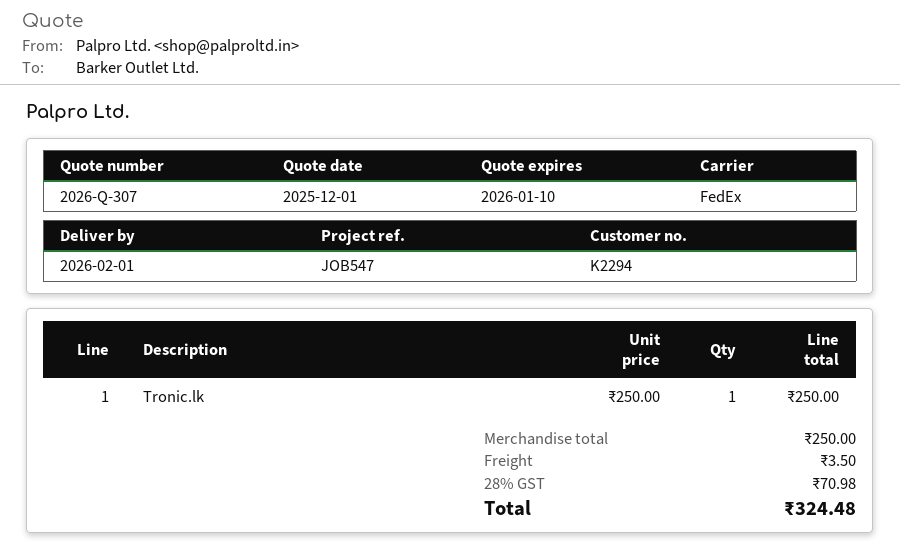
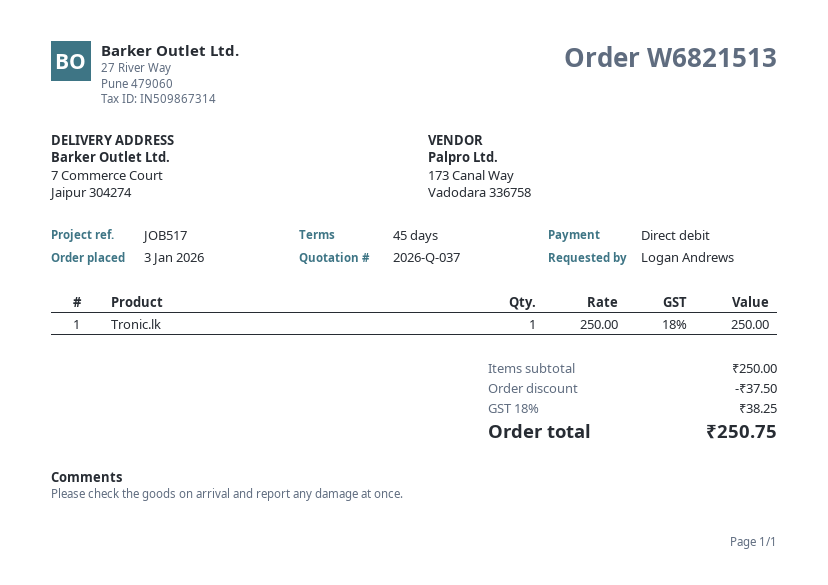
quote number: 2026-Q-307 -> 2026-Q-037
reference: JOB547 -> JOB517
discount: none -> 37.50
shipping: 3.50 -> none
tax: 28% = 70.98 -> 18% = 38.25
total: 324.48 -> 250.75

